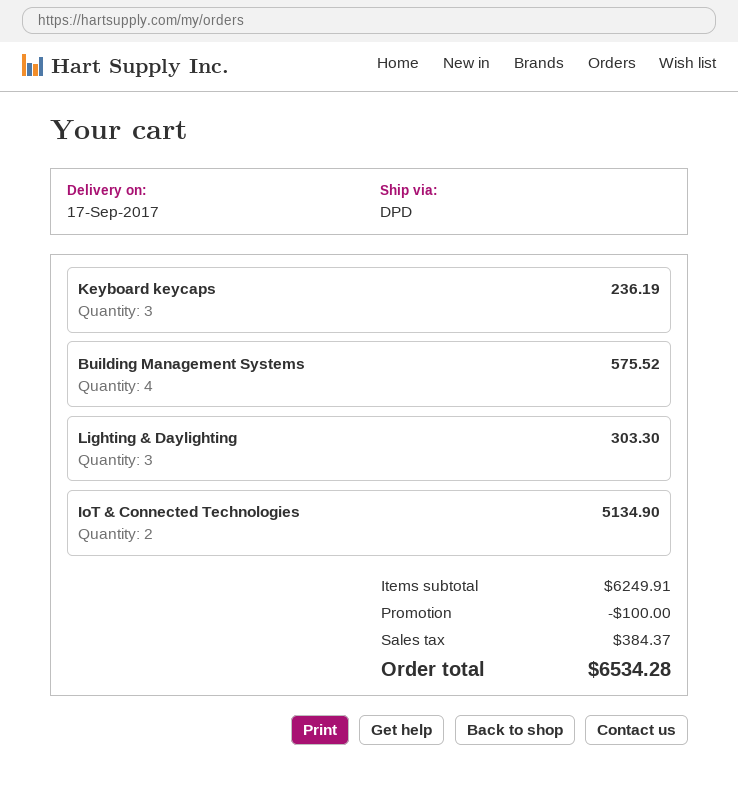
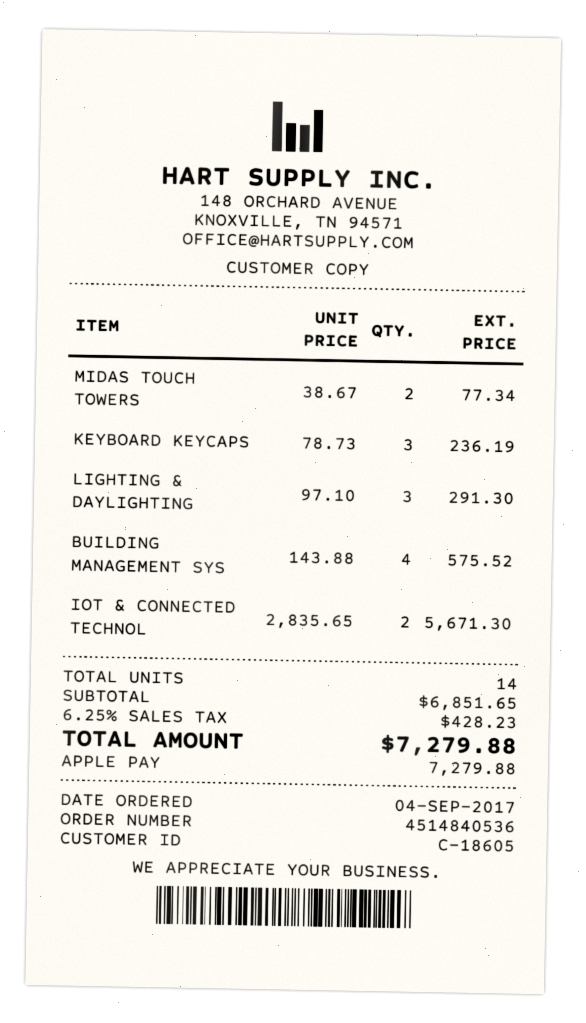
Lighting & Daylighting: 3 for 303.30 -> 3 for 291.30
IoT & Connected Technologies: 2 for 5134.90 -> 2 for 5671.30
MIDAS TOUCH TOWERS: none -> 2 for 77.34
subtotal: 6249.91 -> 6851.65
discount: 100.00 -> none
tax: 384.37 -> 428.23
total: 6534.28 -> 7279.88

